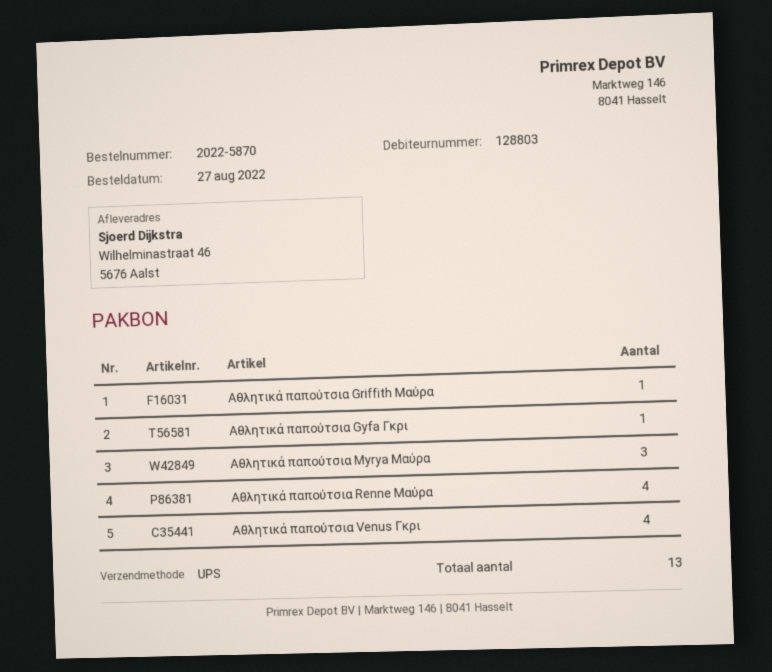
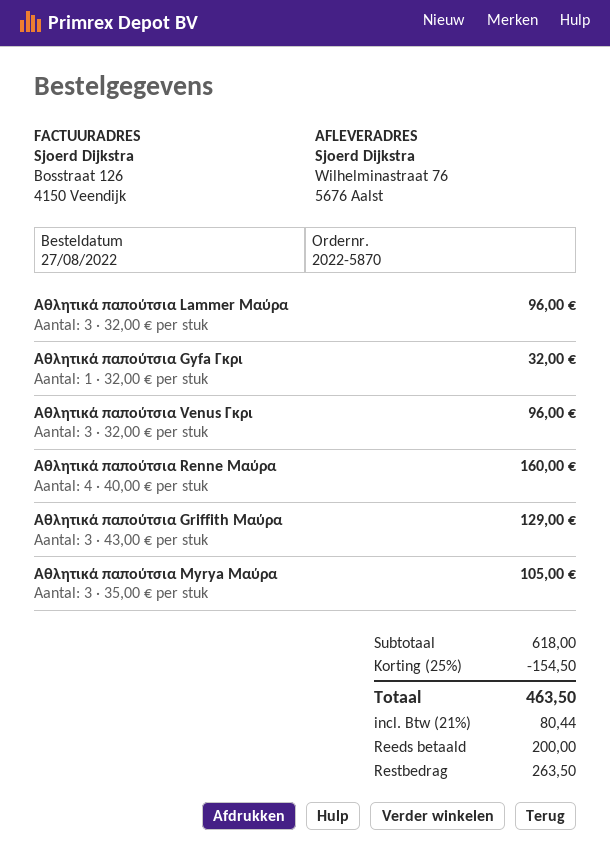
ship to: Wilhelminastraat 46, 5676 Aalst -> Wilhelminastraat 76, 5676 Aalst
Αθλητικά παπούτσια Griffith Μαύρα: 1 -> 3
Αθλητικά παπούτσια Venus Γκρι: 4 -> 3
Αθλητικά παπούτσια Lammer Μαύρα: none -> 3

